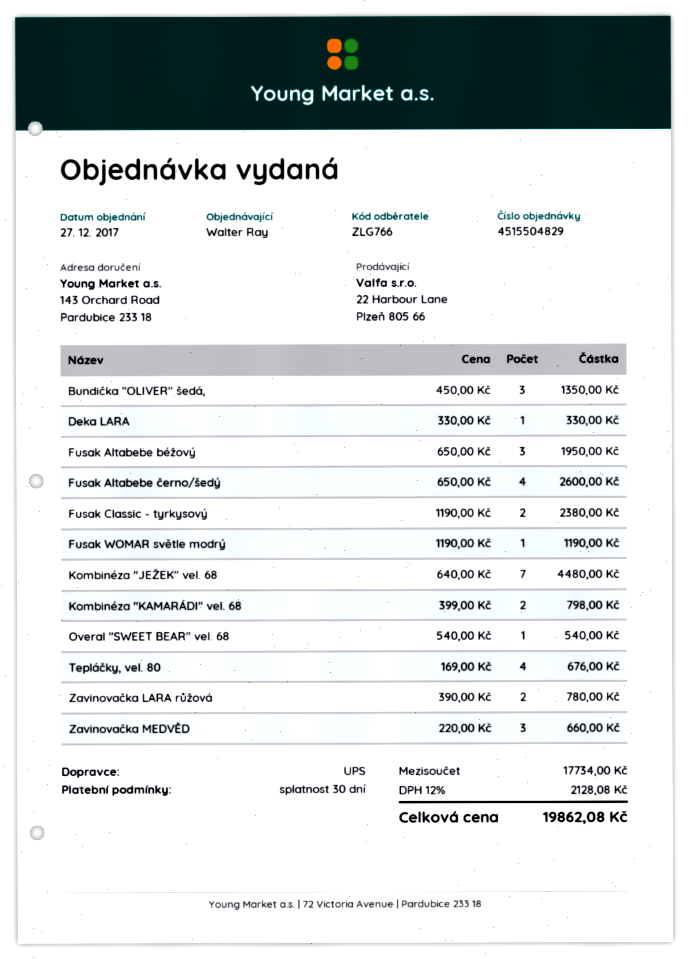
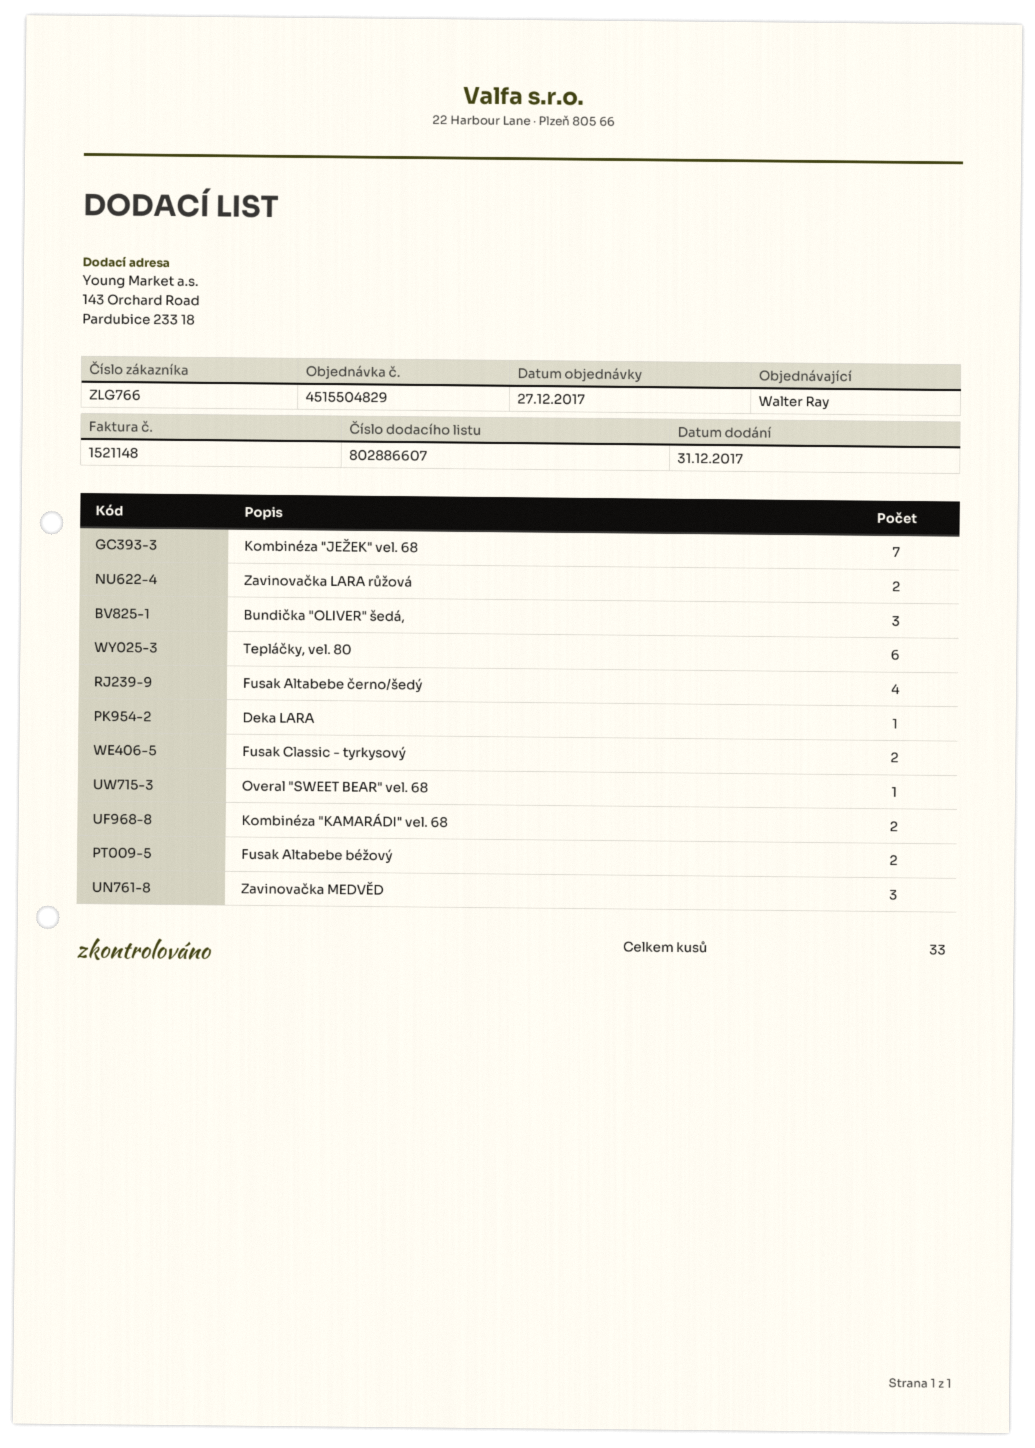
Fusak Altabebe béžový: 3 -> 2
Fusak WOMAR světle modrý: 1 -> none
Tepláčky, vel. 80: 4 -> 6

